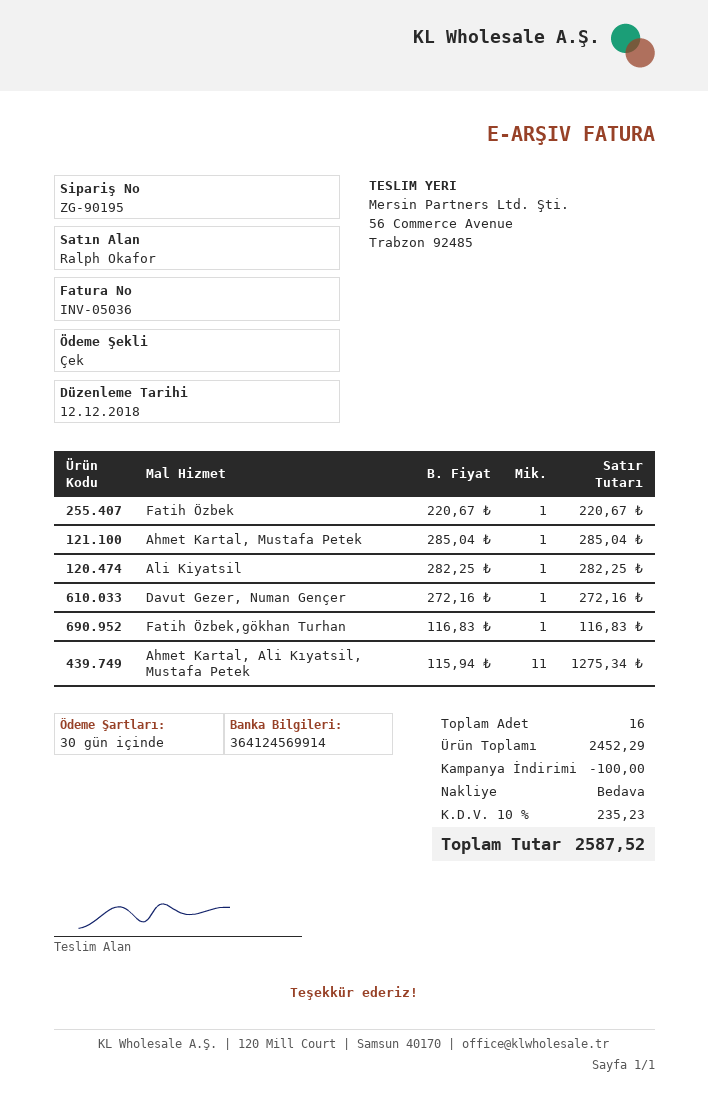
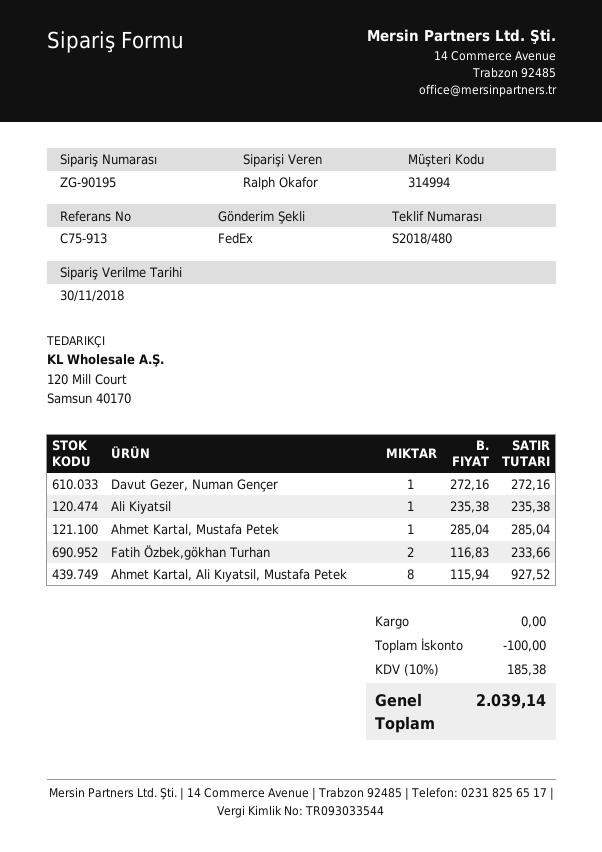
Fatih Özbek: 1 x 220.67 = 220.67 -> none
Ali Kiyatsil: 1 x 282.25 = 282.25 -> 1 x 235.38 = 235.38
Fatih Özbek,gökhan Turhan: 1 x 116.83 = 116.83 -> 2 x 116.83 = 233.66
Ahmet Kartal, Ali Kıyatsil, Mustafa Petek: 11 x 115.94 = 1275.34 -> 8 x 115.94 = 927.52
tax: 10% = 235.23 -> 10% = 185.38
total: 2587.52 -> 2039.14

